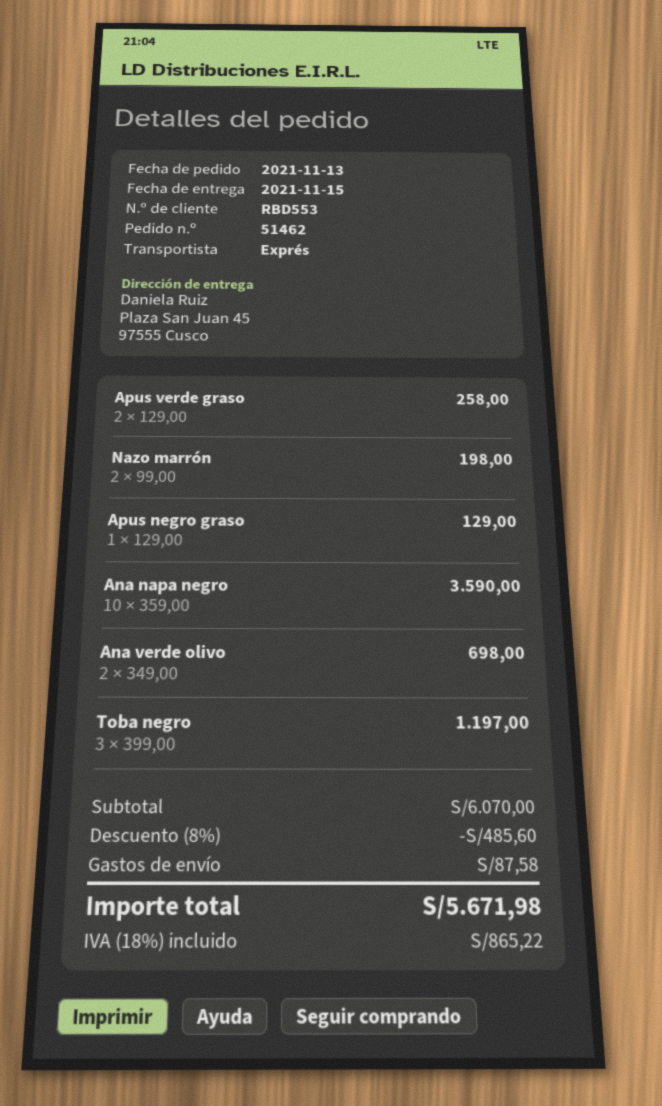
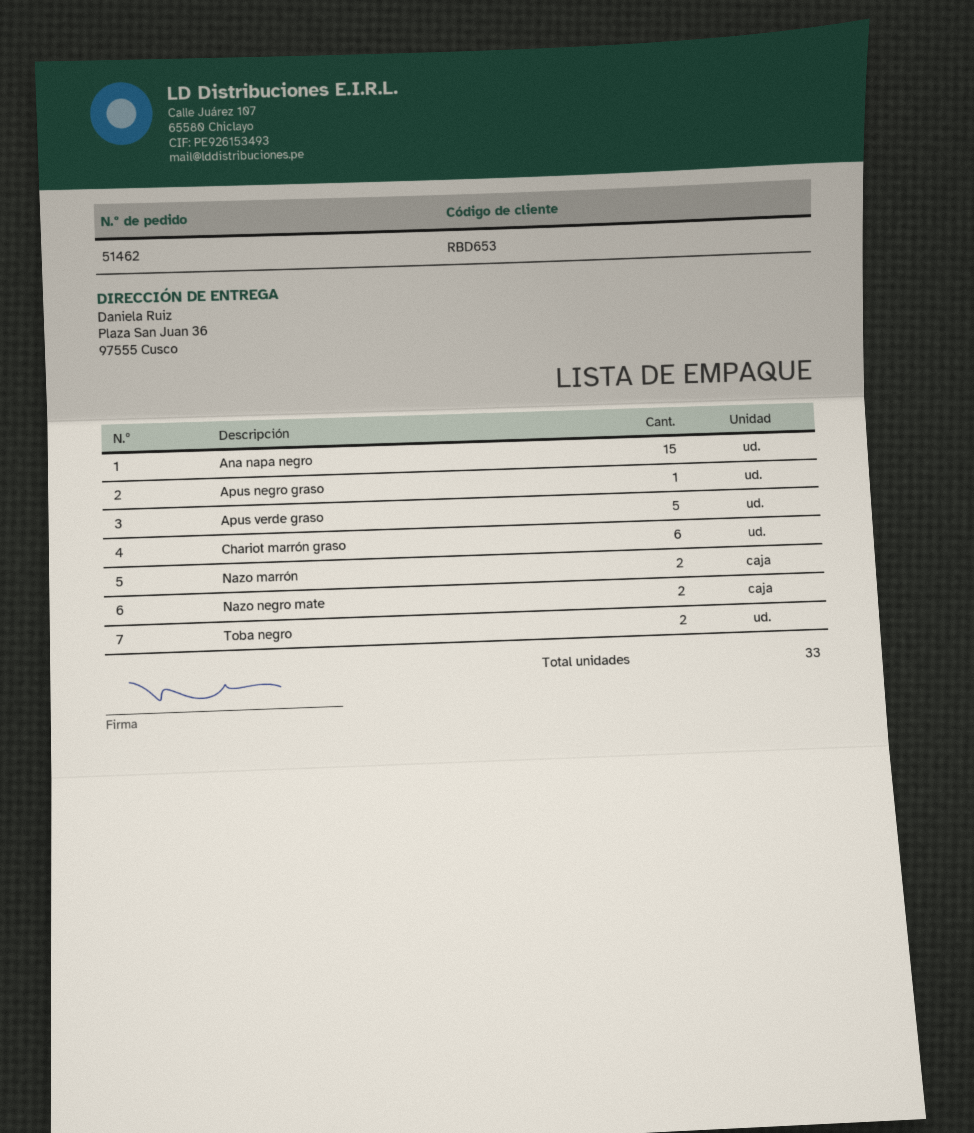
customer number: RBD553 -> RBD653
ship to: Plaza San Juan 45, 97555 Cusco -> Plaza San Juan 36, 97555 Cusco
Apus verde graso: 2 -> 5
Ana napa negro: 10 -> 15
Ana verde olivo: 2 -> none
Toba negro: 3 -> 2
Chariot marrón graso: none -> 6
Nazo negro mate: none -> 2

